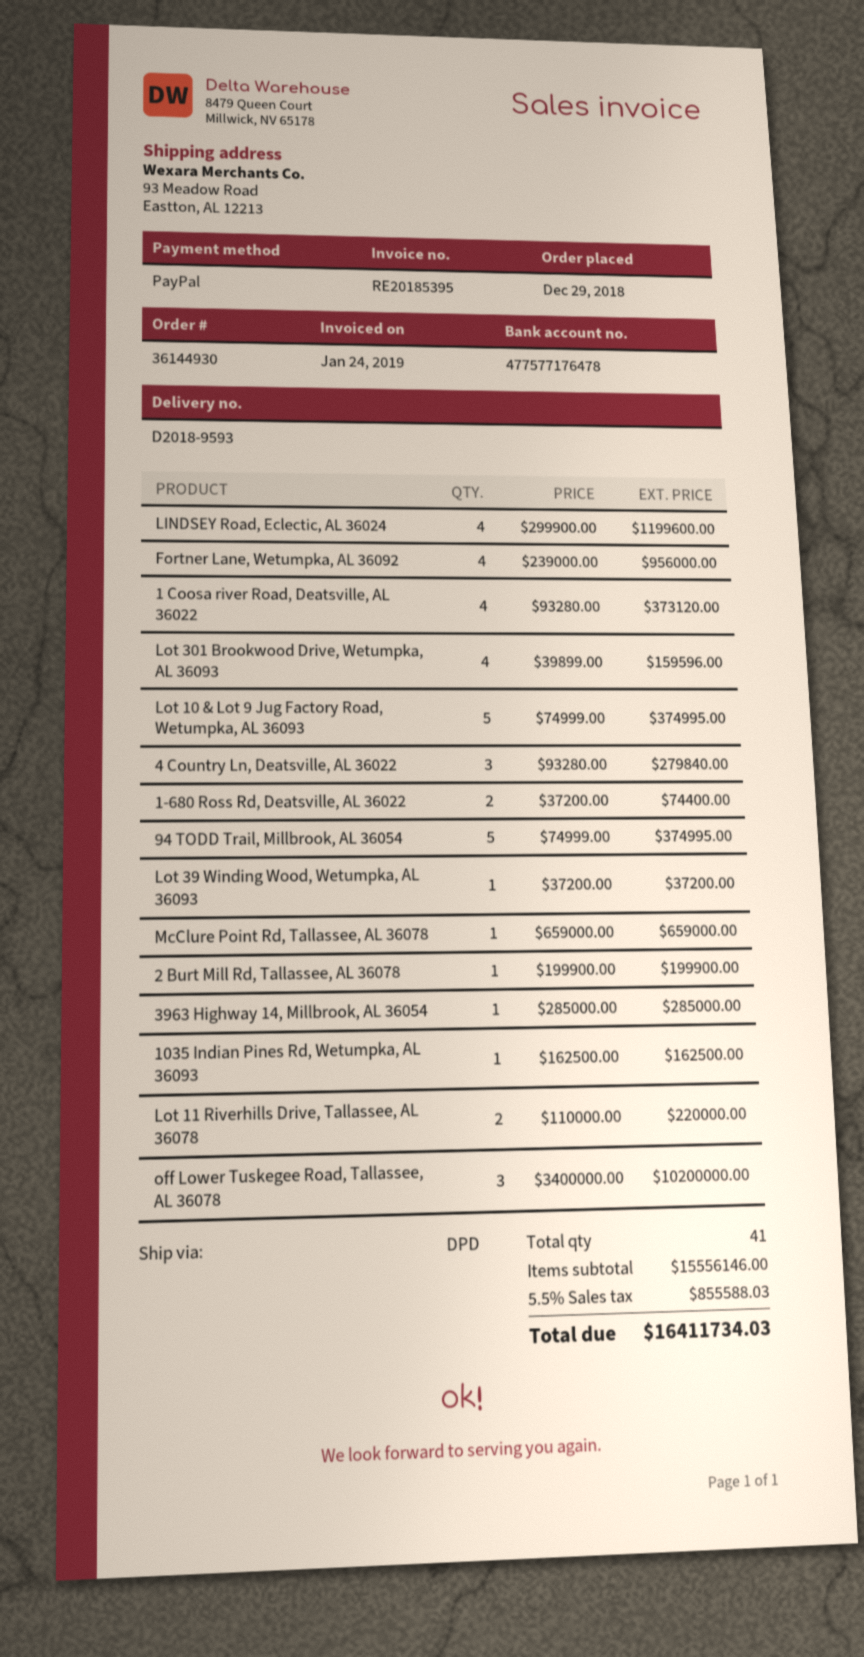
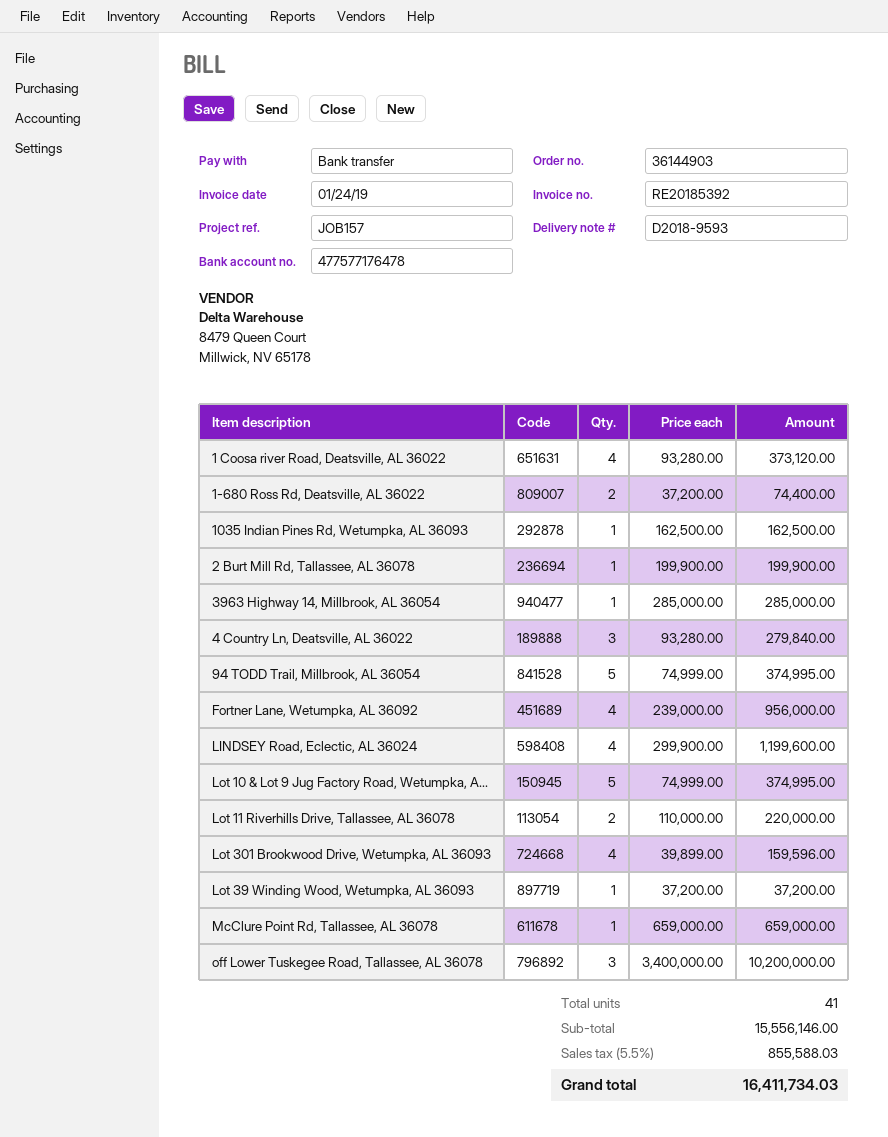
order number: 36144930 -> 36144903
invoice number: RE20185395 -> RE20185392
payment method: PayPal -> bank transfer

